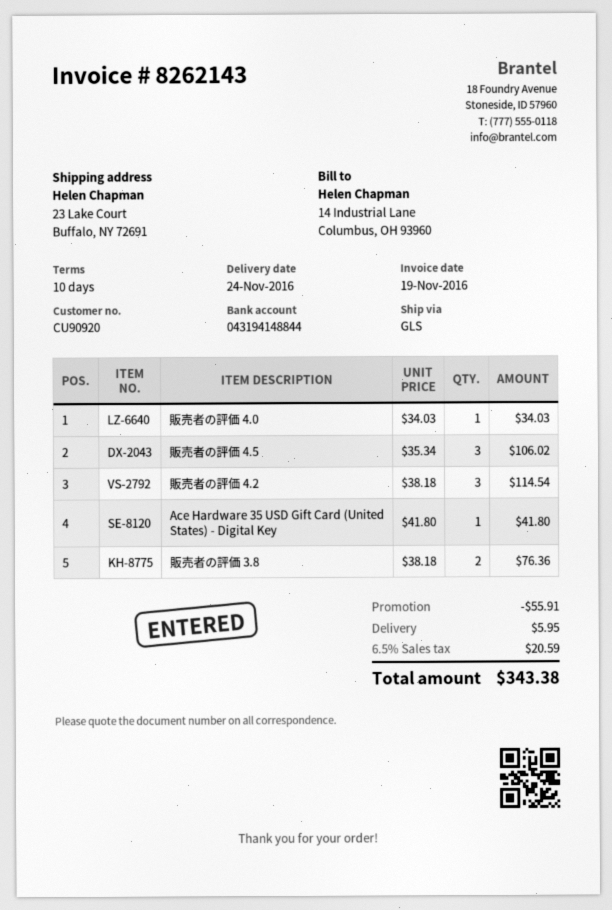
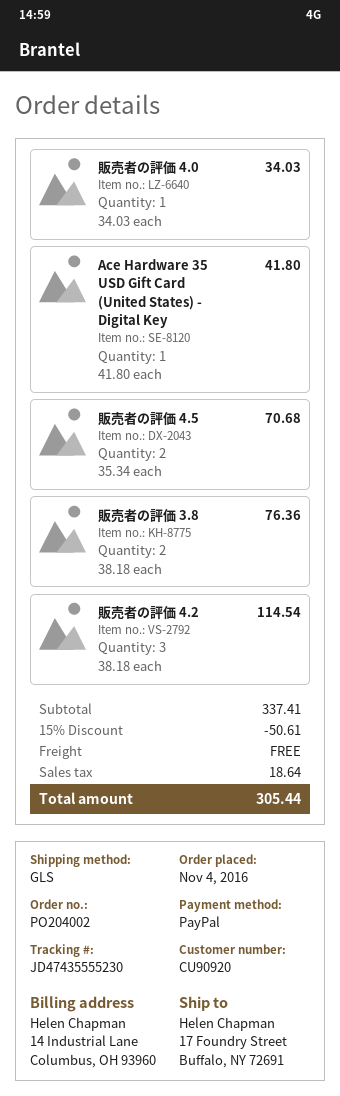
ship to: 23 Lake Court, Buffalo, NY 72691 -> 17 Foundry Street, Buffalo, NY 72691
販売者の評価 4.5: 3 x 35.34 = 106.02 -> 2 x 35.34 = 70.68
discount: 55.91 -> 50.61
shipping: 5.95 -> 0.00
tax: 20.59 -> 18.64
total: 343.38 -> 305.44

